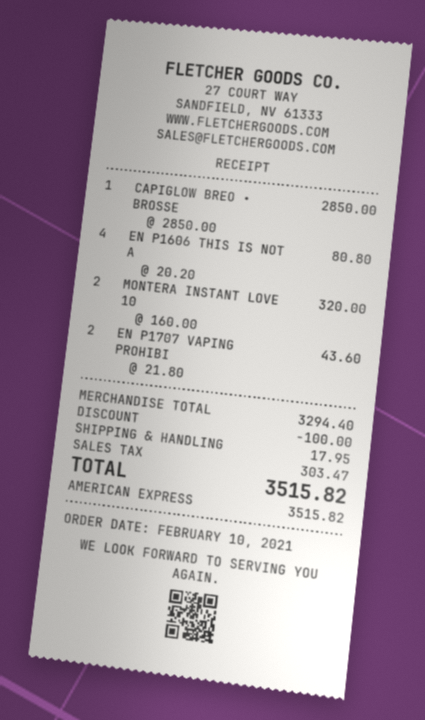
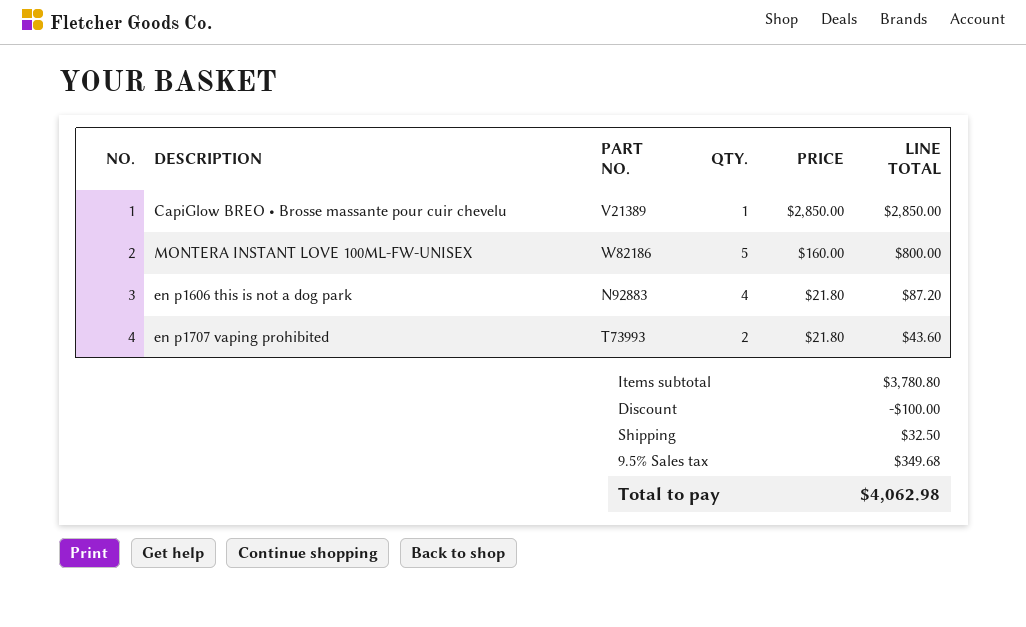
EN P1606 THIS IS NOT A: 4 x 20.20 = 80.80 -> 4 x 21.80 = 87.20
MONTERA INSTANT LOVE 10: 2 x 160.00 = 320.00 -> 5 x 160.00 = 800.00
subtotal: 3294.40 -> 3780.80
shipping: 17.95 -> 32.50
tax: 303.47 -> 349.68
total: 3515.82 -> 4062.98

